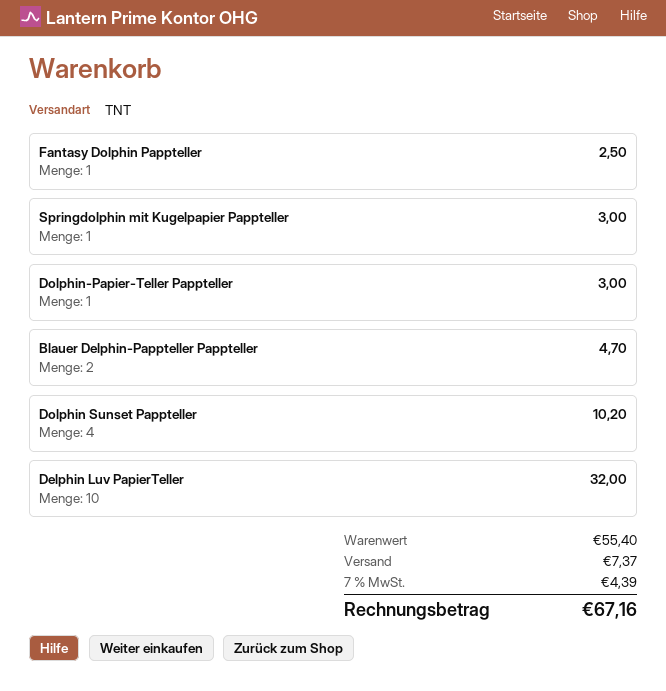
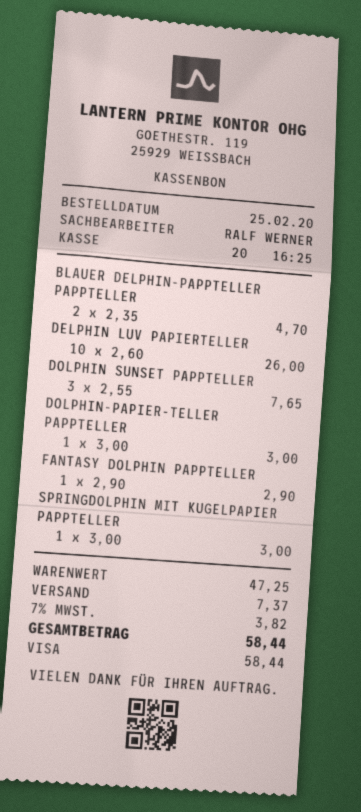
Fantasy Dolphin Pappteller: 1 for 2.50 -> 1 for 2.90
Dolphin Sunset Pappteller: 4 for 10.20 -> 3 for 7.65
Delphin Luv PapierTeller: 10 for 32.00 -> 10 for 26.00
subtotal: 55.40 -> 47.25
tax: 7% = 4.39 -> 7% = 3.82
total: 67.16 -> 58.44

